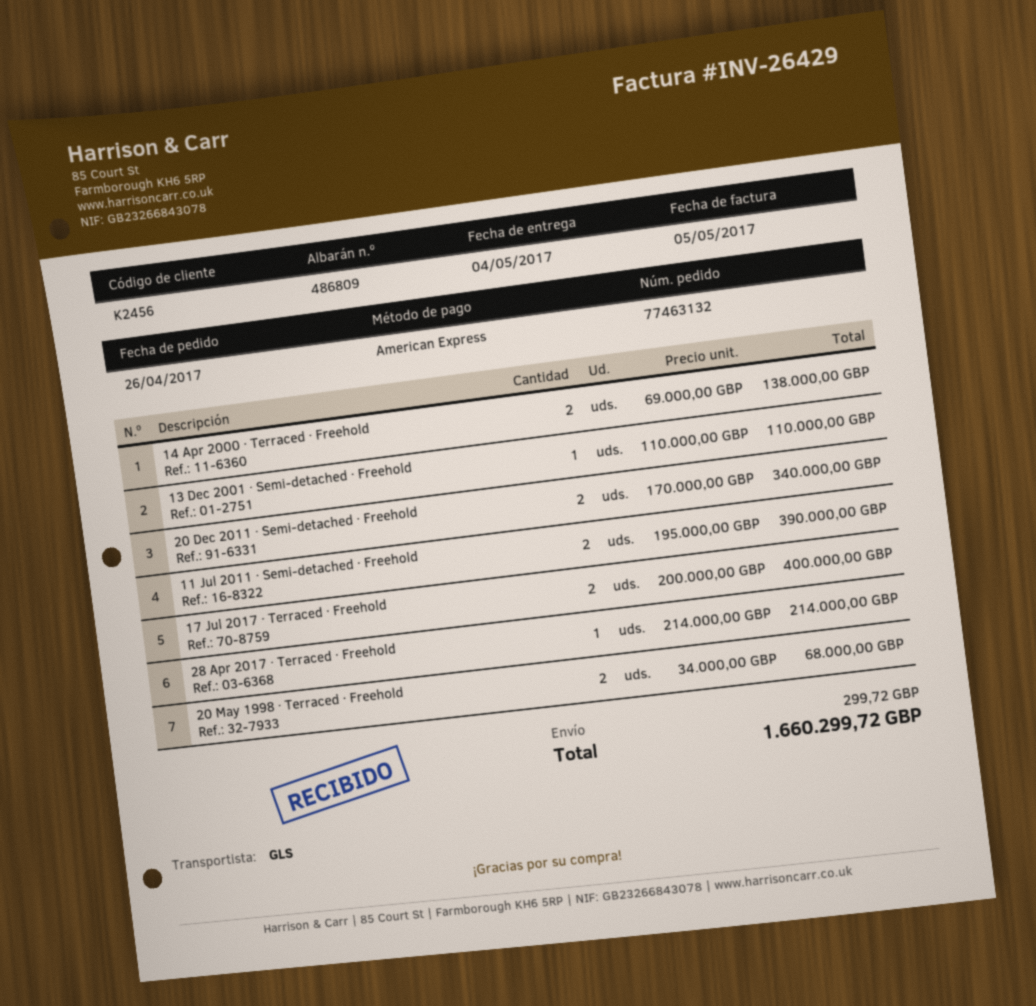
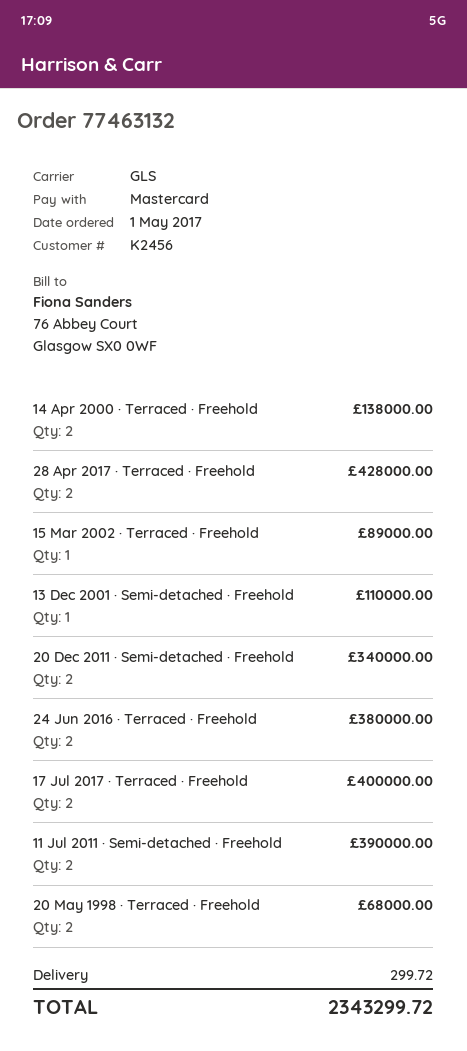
order date: 2017-04-26 -> 2017-05-01
payment method: American Express -> Mastercard
28 Apr 2017 · Terraced · Freehold: 1 for 214000.00 -> 2 for 428000.00
15 Mar 2002 · Terraced · Freehold: none -> 1 for 89000.00
24 Jun 2016 · Terraced · Freehold: none -> 2 for 380000.00
total: 1660299.72 -> 2343299.72

